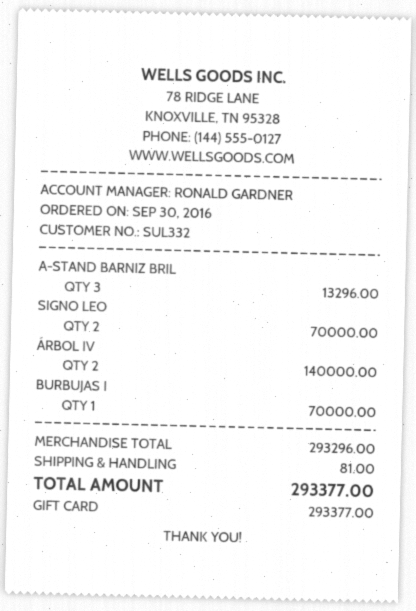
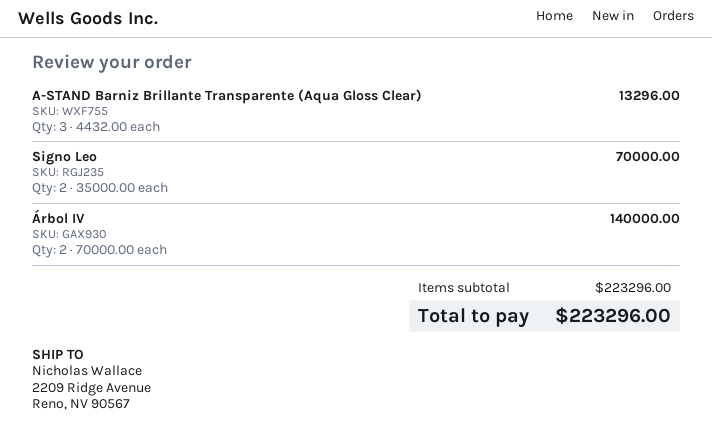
BURBUJAS I: 1 for 70000.00 -> none
subtotal: 293296.00 -> 223296.00
shipping: 81.00 -> none
total: 293377.00 -> 223296.00

